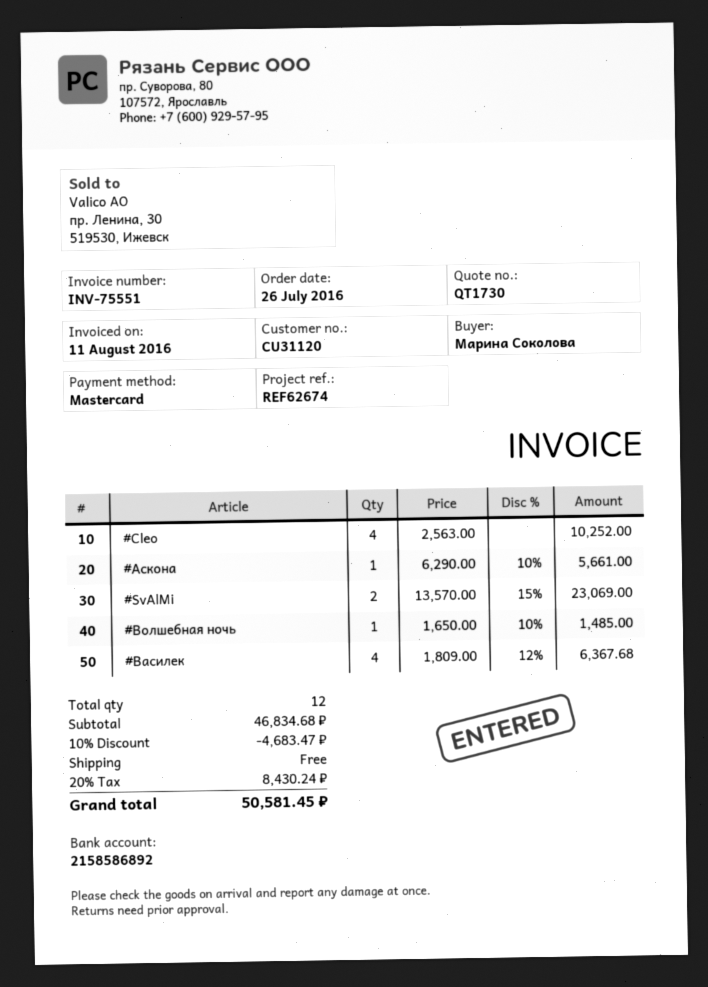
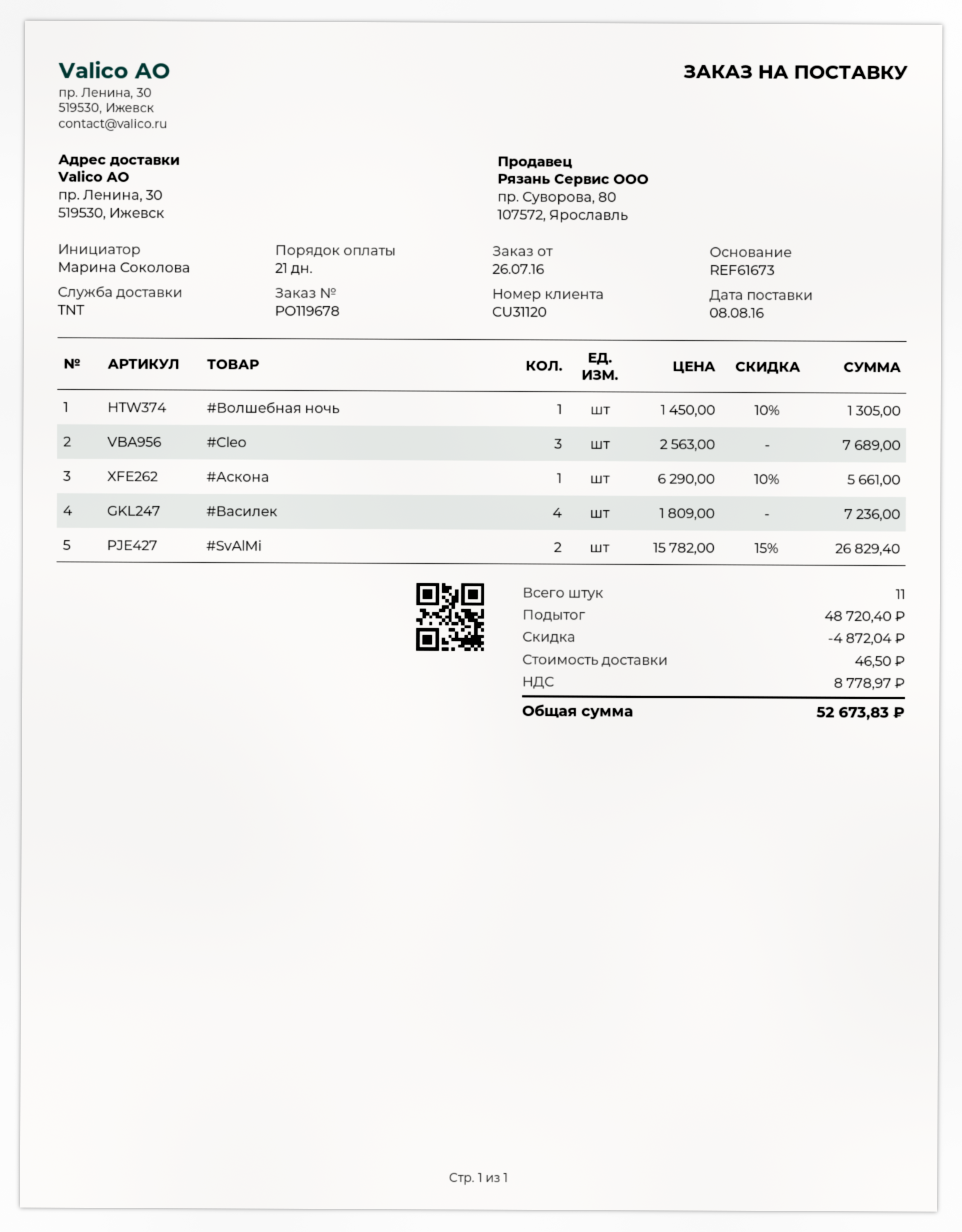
reference: REF62674 -> REF61673
#Cleo: 4 x 2563.00 = 10252.00 -> 3 x 2563.00 = 7689.00
#SvAlMi: 2 x 13570.00 - 15% = 23069.00 -> 2 x 15782.00 - 15% = 26829.40
#Волшебная ночь: 1 x 1650.00 - 10% = 1485.00 -> 1 x 1450.00 - 10% = 1305.00
#Василек: 4 x 1809.00 - 12% = 6367.68 -> 4 x 1809.00 = 7236.00
total quantity: 12 -> 11
subtotal: 46834.68 -> 48720.40
discount: 4683.47 -> 4872.04
shipping: 0.00 -> 46.50
tax: 8430.24 -> 8778.97
total: 50581.45 -> 52673.83

